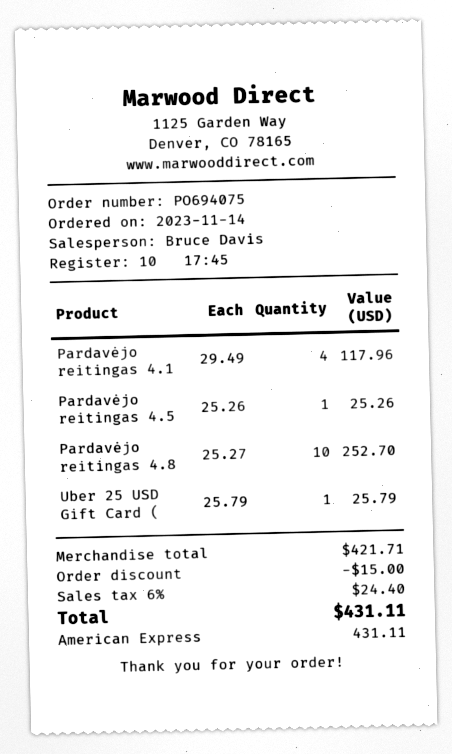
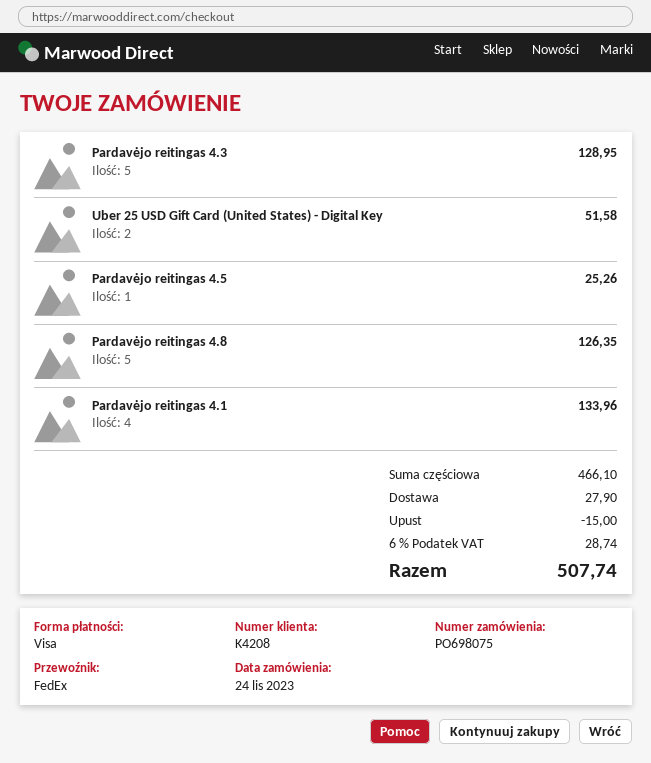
order number: PO694075 -> PO698075
order date: 2023-11-14 -> 2023-11-24
payment method: American Express -> Visa
Pardavėjo reitingas 4.1: 4 for 117.96 -> 4 for 133.96
Pardavėjo reitingas 4.8: 10 for 252.70 -> 5 for 126.35
Uber 25 USD Gift Card (: 1 for 25.79 -> 2 for 51.58
Pardavėjo reitingas 4.3: none -> 5 for 128.95
subtotal: 421.71 -> 466.10
shipping: none -> 27.90
tax: 6% = 24.40 -> 6% = 28.74
total: 431.11 -> 507.74

